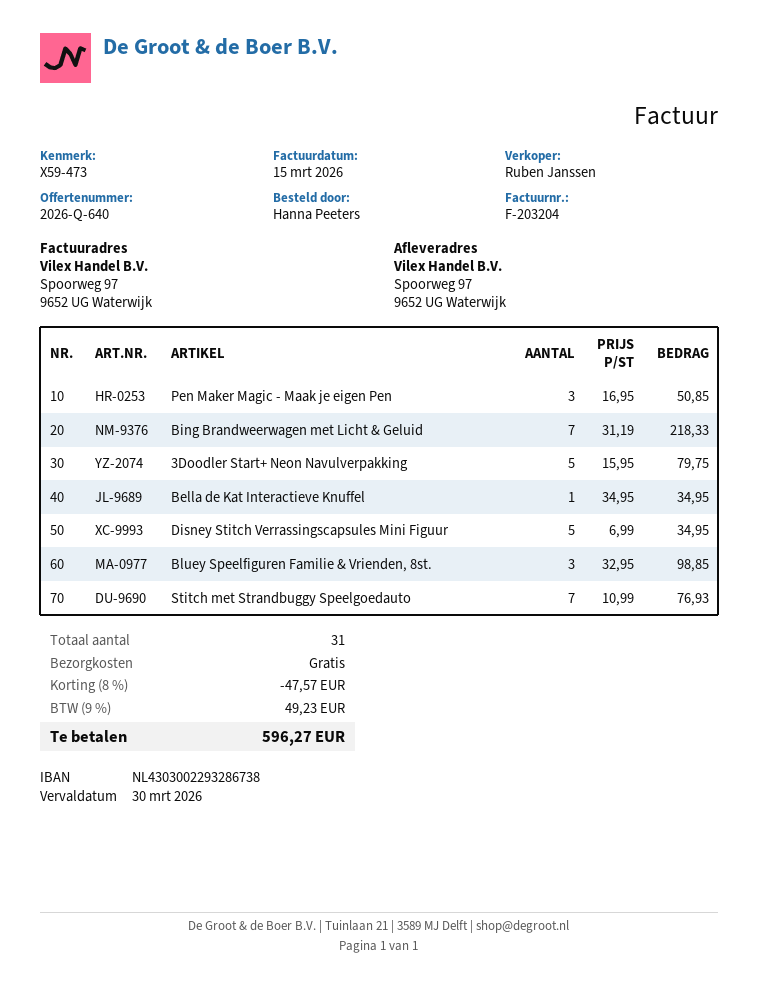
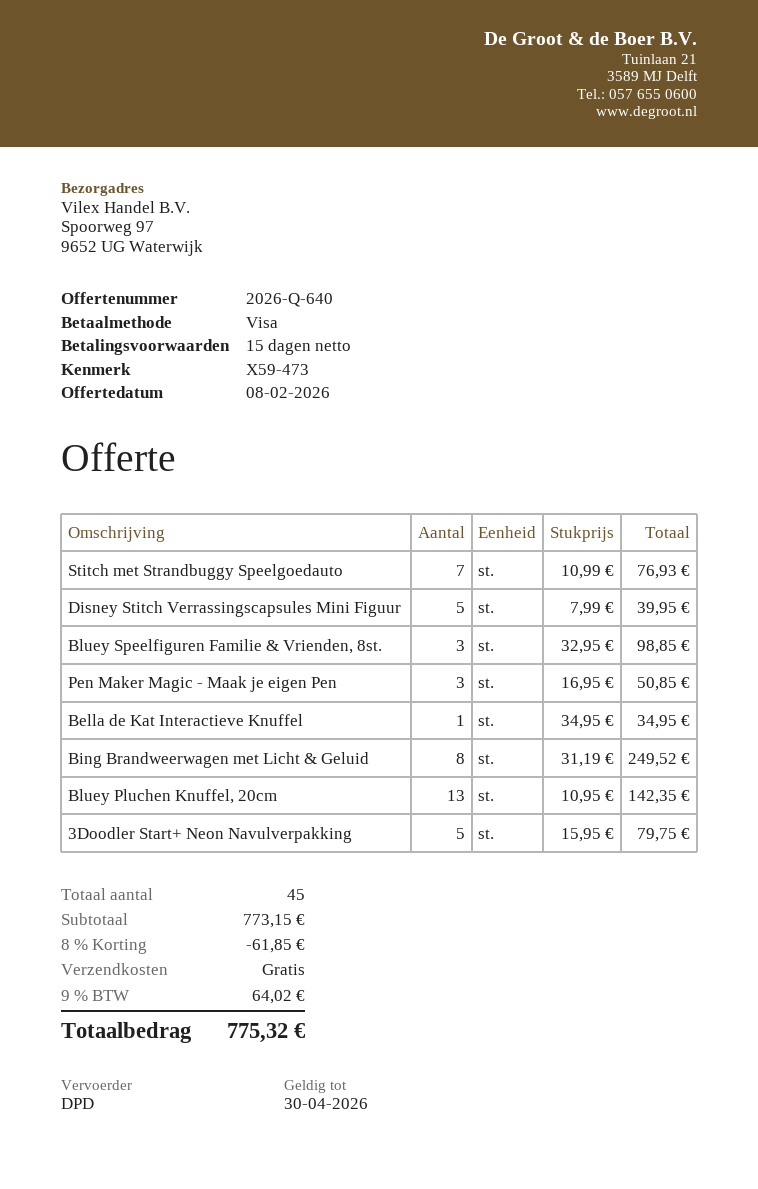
Bing Brandweerwagen met Licht & Geluid: 7 x 31.19 = 218.33 -> 8 x 31.19 = 249.52
Disney Stitch Verrassingscapsules Mini Figuur: 5 x 6.99 = 34.95 -> 5 x 7.99 = 39.95
Bluey Pluchen Knuffel, 20cm: none -> 13 x 10.95 = 142.35
total quantity: 31 -> 45
discount: 8% = 47.57 -> 8% = 61.85
tax: 9% = 49.23 -> 9% = 64.02
total: 596.27 -> 775.32

